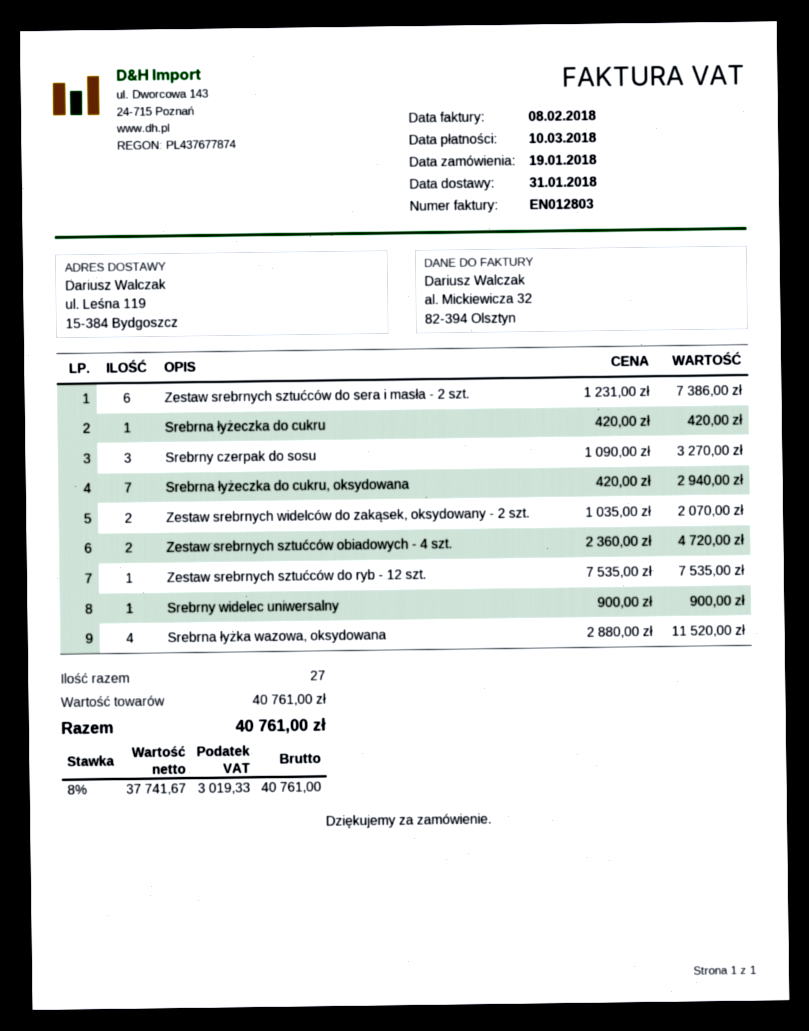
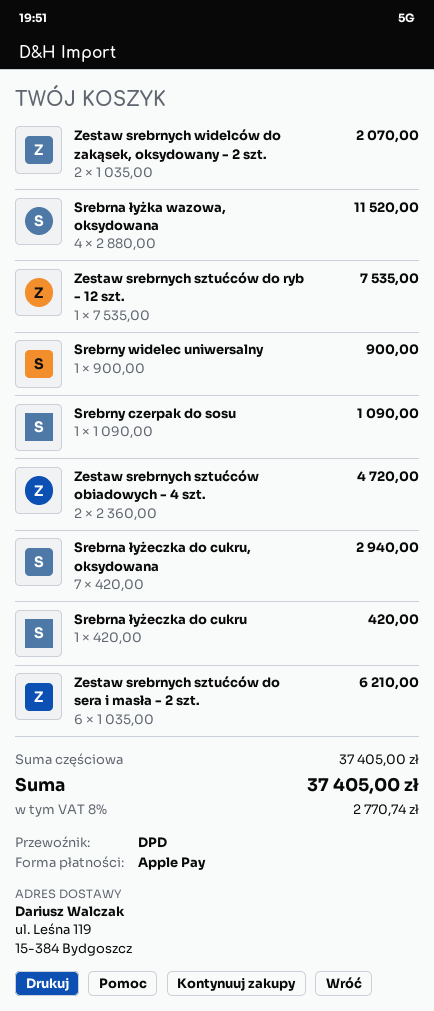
Zestaw srebrnych sztućców do sera i masła - 2 szt.: 6 x 1231.00 = 7386.00 -> 6 x 1035.00 = 6210.00
Srebrny czerpak do sosu: 3 x 1090.00 = 3270.00 -> 1 x 1090.00 = 1090.00
subtotal: 40761.00 -> 37405.00
tax: 8% = 3019.33 -> 8% = 2770.74
total: 40761.00 -> 37405.00

